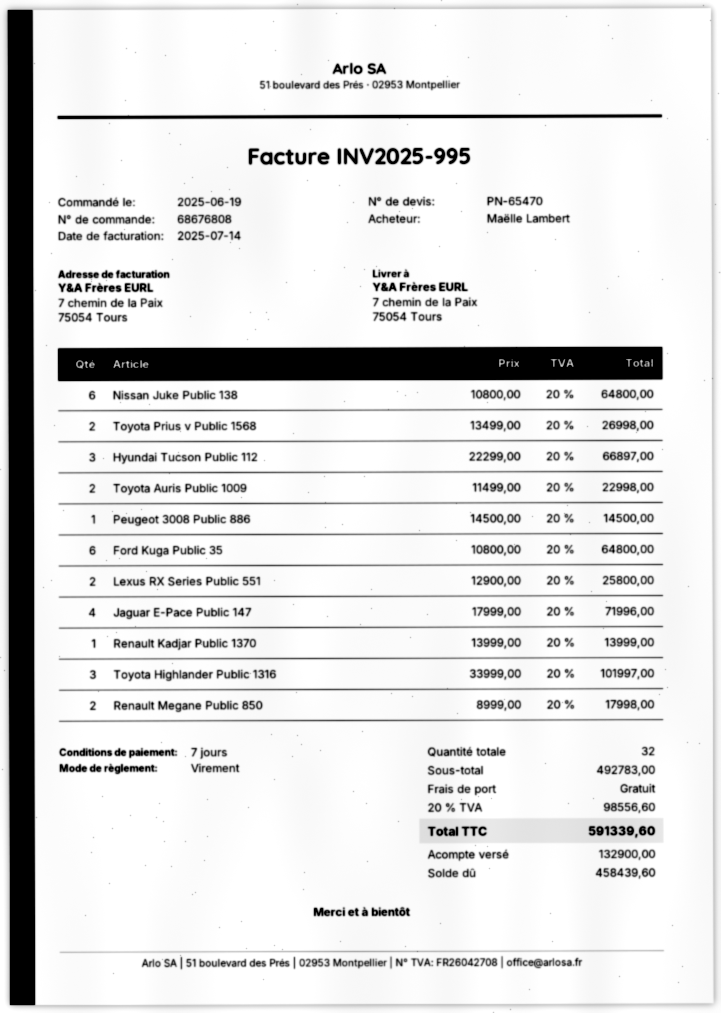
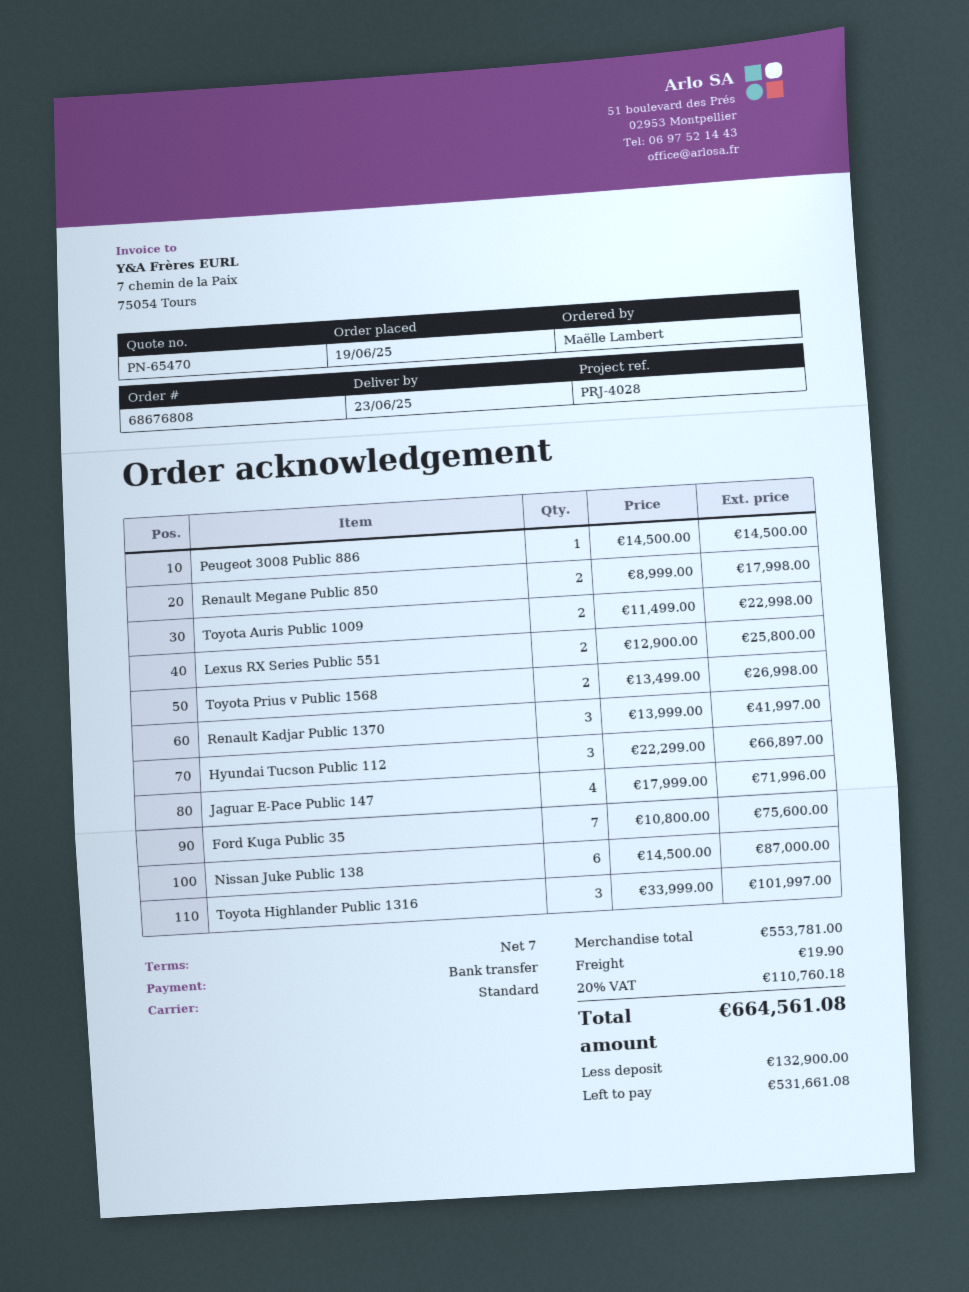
Nissan Juke Public 138: 6 x 10800.00 = 64800.00 -> 6 x 14500.00 = 87000.00
Ford Kuga Public 35: 6 x 10800.00 = 64800.00 -> 7 x 10800.00 = 75600.00
Renault Kadjar Public 1370: 1 x 13999.00 = 13999.00 -> 3 x 13999.00 = 41997.00
subtotal: 492783.00 -> 553781.00
shipping: 0.00 -> 19.90
tax: 20% = 98556.60 -> 20% = 110760.18
total: 591339.60 -> 664561.08
balance: 458439.60 -> 531661.08

